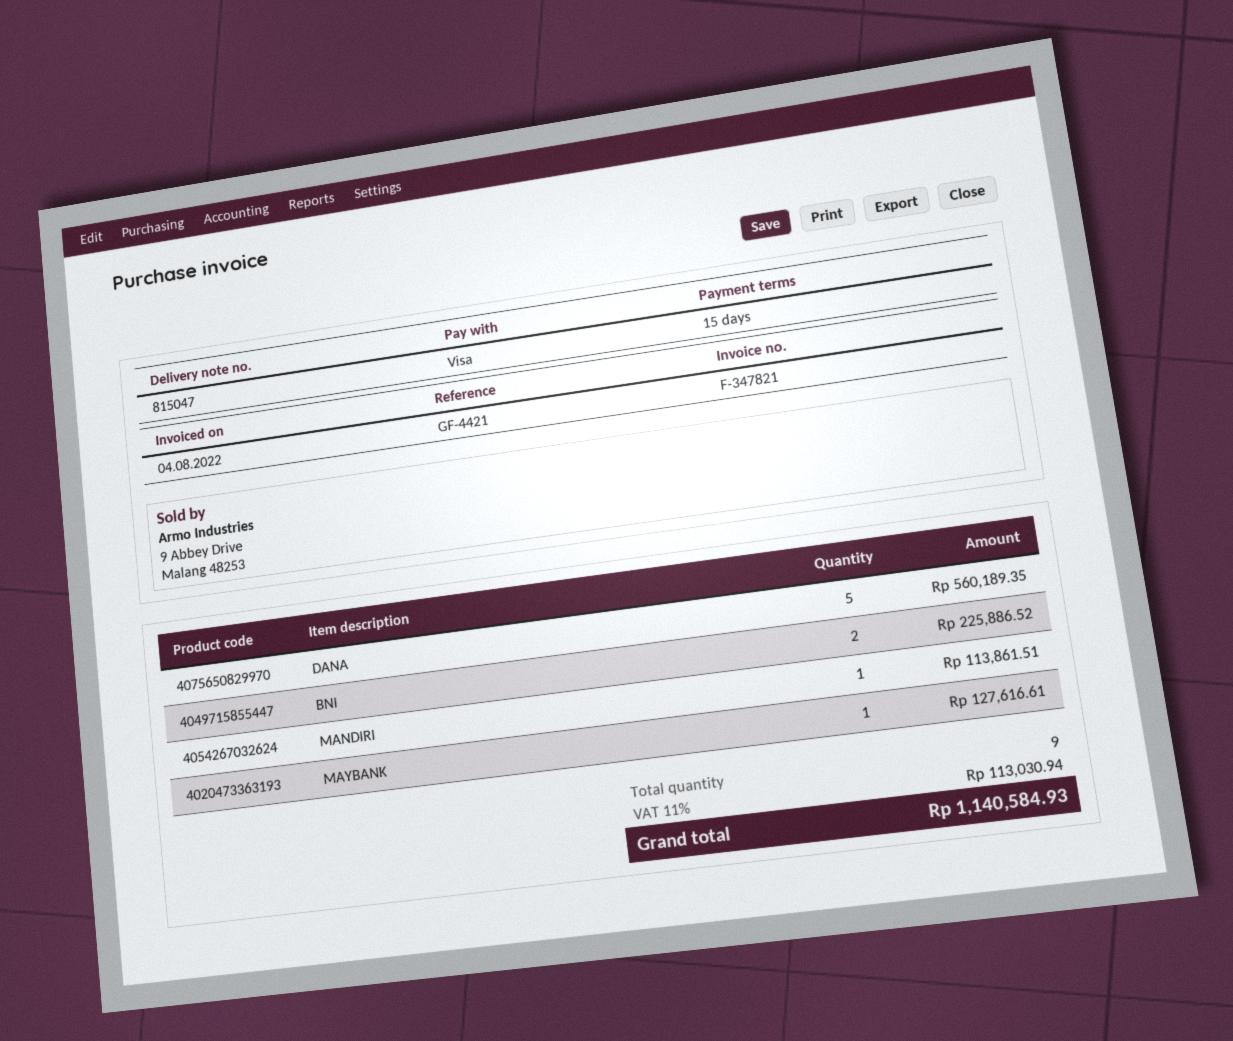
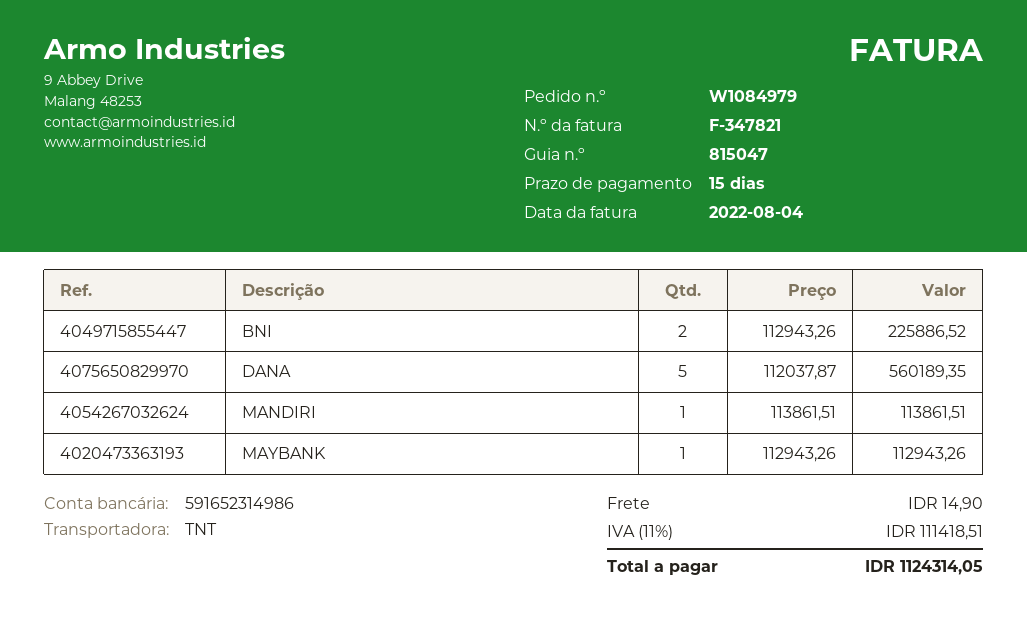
MAYBANK: 1 for 127616.61 -> 1 for 112943.26
shipping: none -> 14.90
tax: 11% = 113030.94 -> 11% = 111418.51
total: 1140584.93 -> 1124314.05

